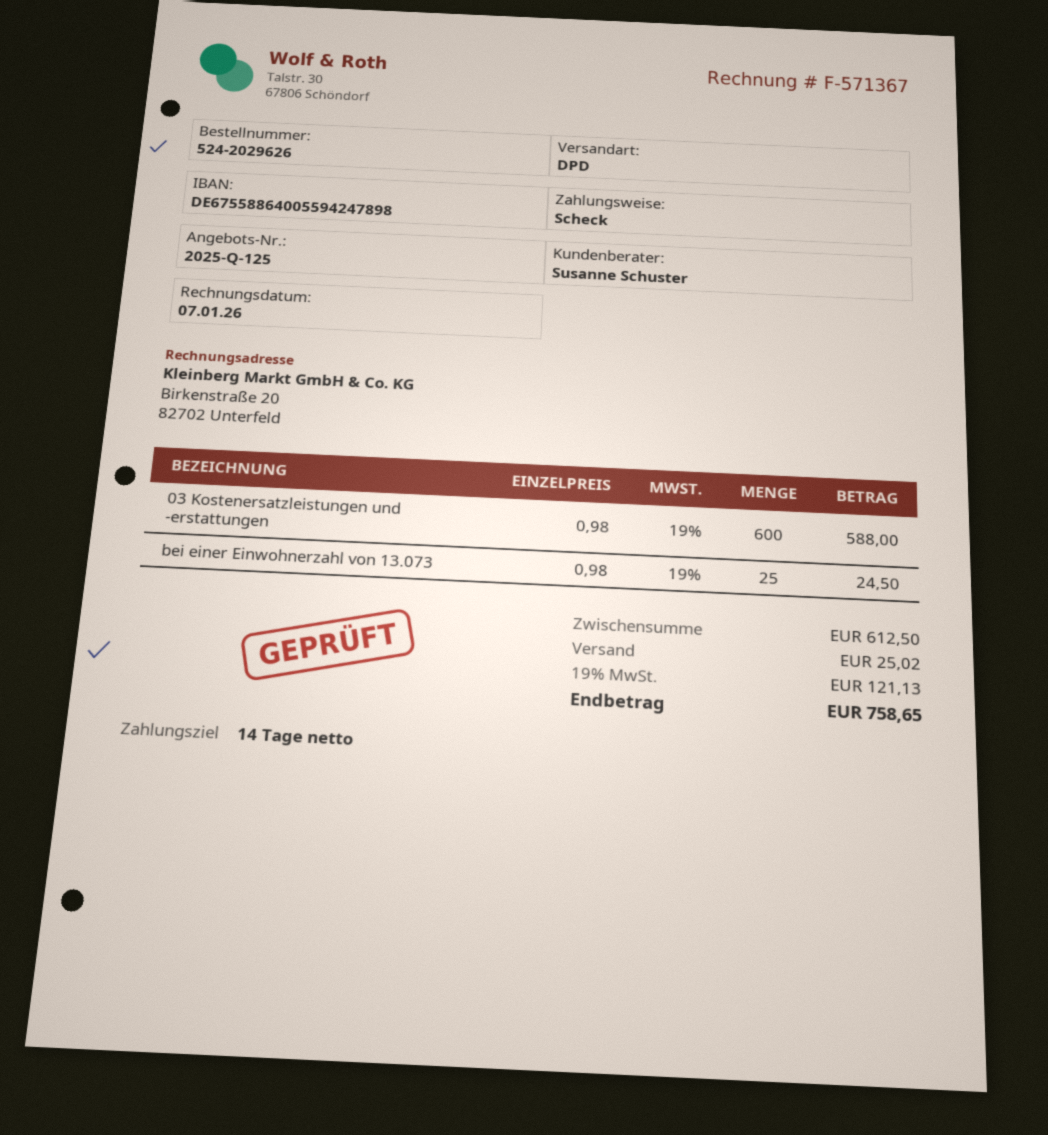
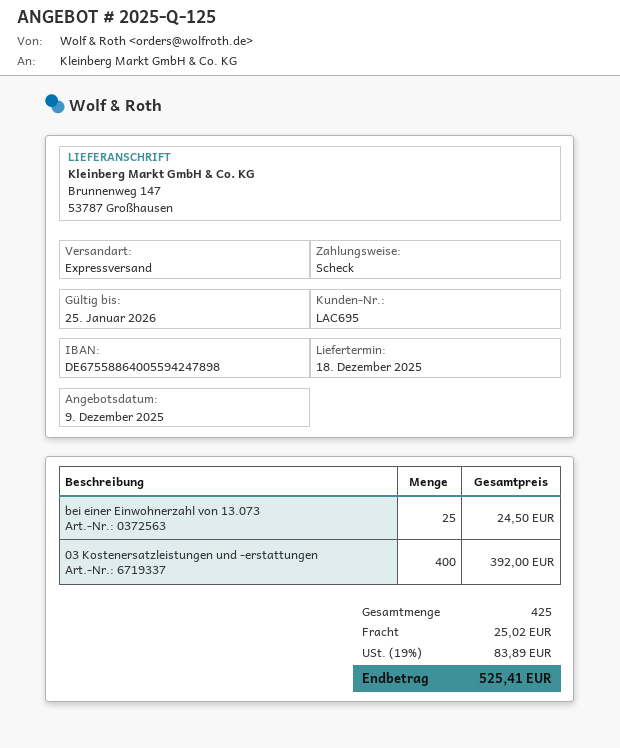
shipping method: DPD -> express
03 Kostenersatzleistungen und -erstattungen: 600 for 588.00 -> 400 for 392.00
tax: 19% = 121.13 -> 19% = 83.89
total: 758.65 -> 525.41

